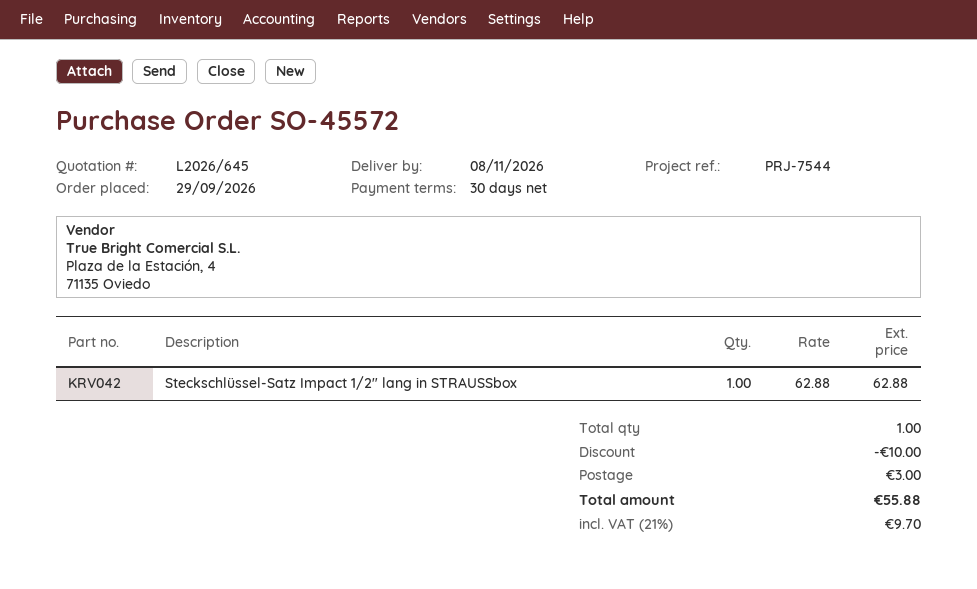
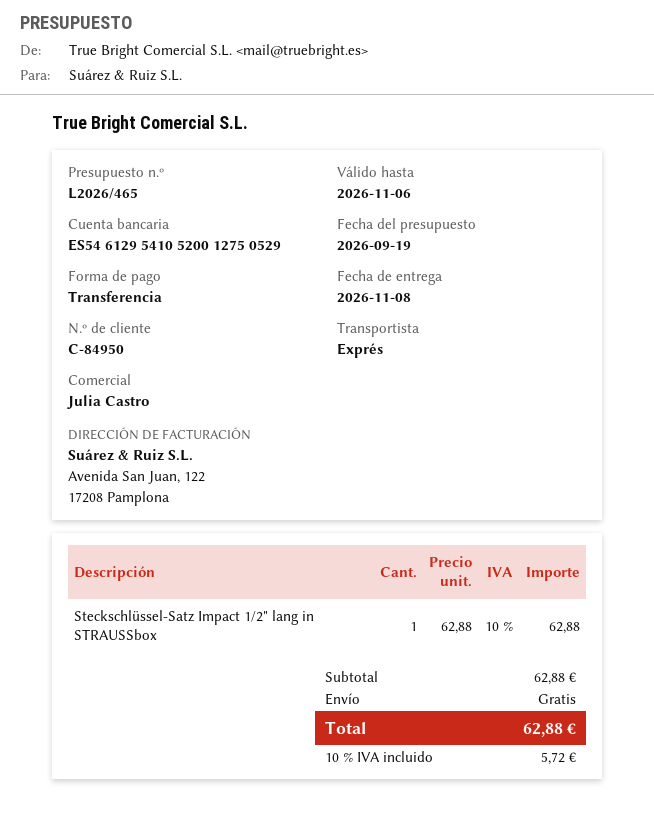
quote number: L2026/645 -> L2026/465
discount: 10.00 -> none
shipping: 3.00 -> 0.00
tax: 21% = 9.70 -> 10% = 5.72
total: 55.88 -> 62.88

